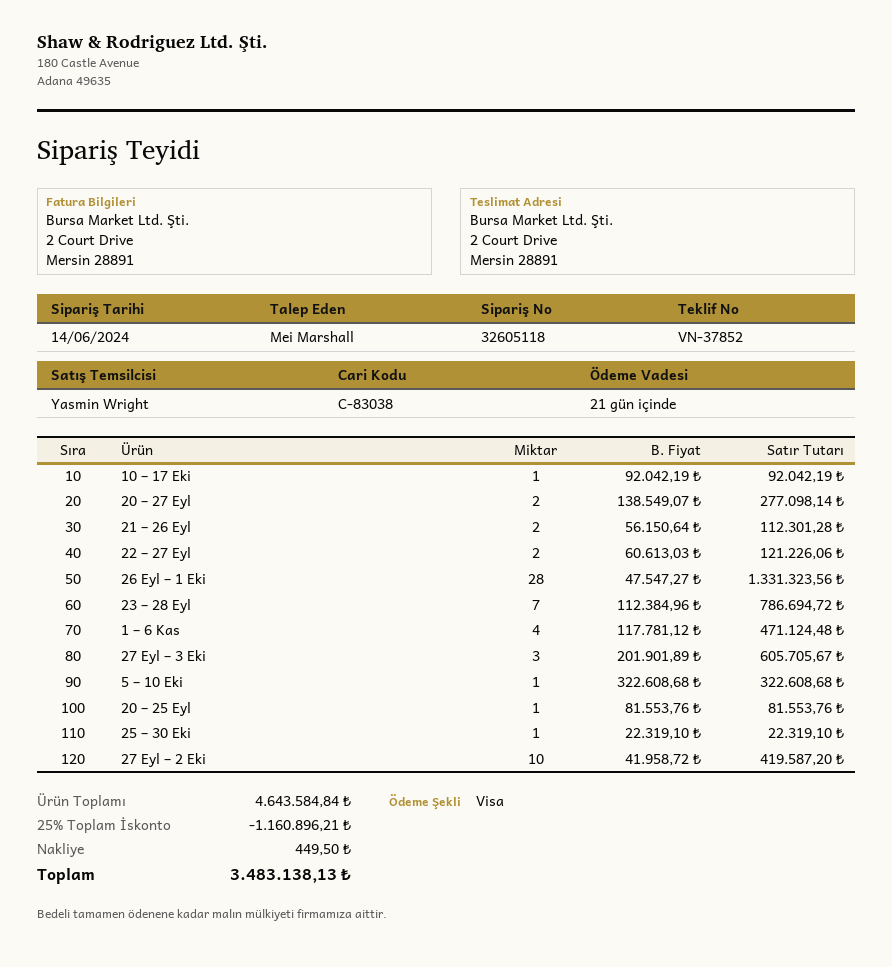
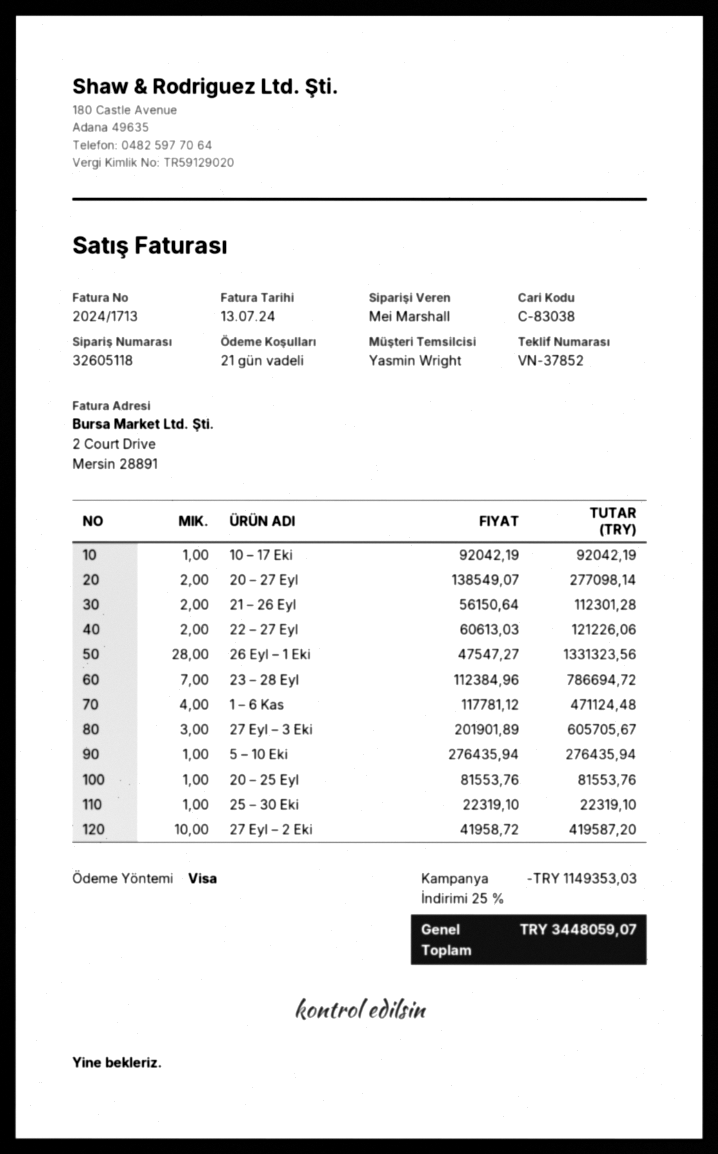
5 – 10 Eki: 1 x 322608.68 = 322608.68 -> 1 x 276435.94 = 276435.94
discount: 25% = 1160896.21 -> 25% = 1149353.03
shipping: 449.50 -> none
total: 3483138.13 -> 3448059.07

